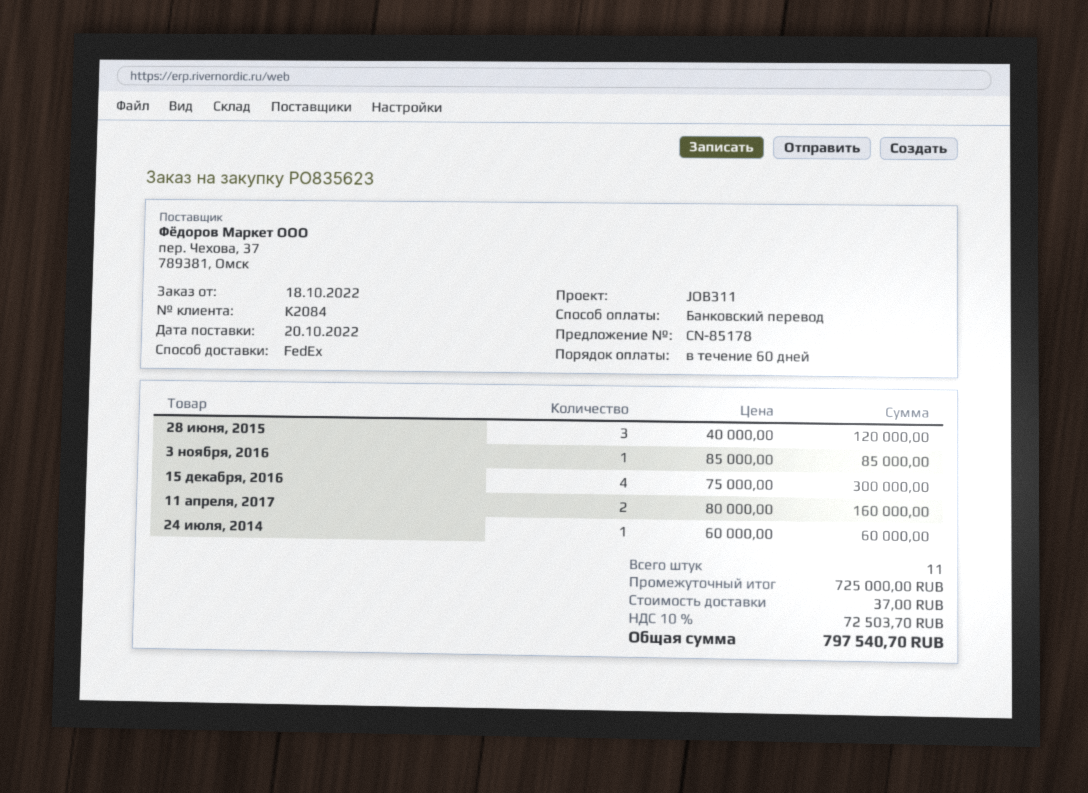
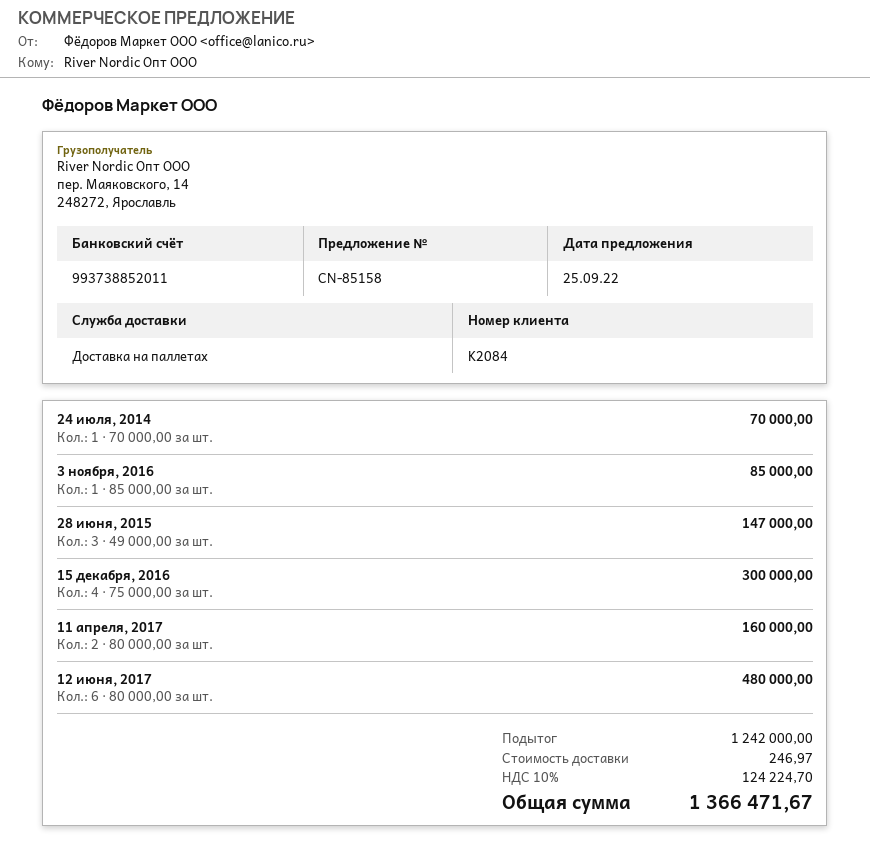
quote number: CN-85178 -> CN-85158
shipping method: FedEx -> pallet freight
28 июня, 2015: 3 x 40000.00 = 120000.00 -> 3 x 49000.00 = 147000.00
24 июля, 2014: 1 x 60000.00 = 60000.00 -> 1 x 70000.00 = 70000.00
12 июня, 2017: none -> 6 x 80000.00 = 480000.00
subtotal: 725000.00 -> 1242000.00
shipping: 37.00 -> 246.97
tax: 10% = 72503.70 -> 10% = 124224.70
total: 797540.70 -> 1366471.67

